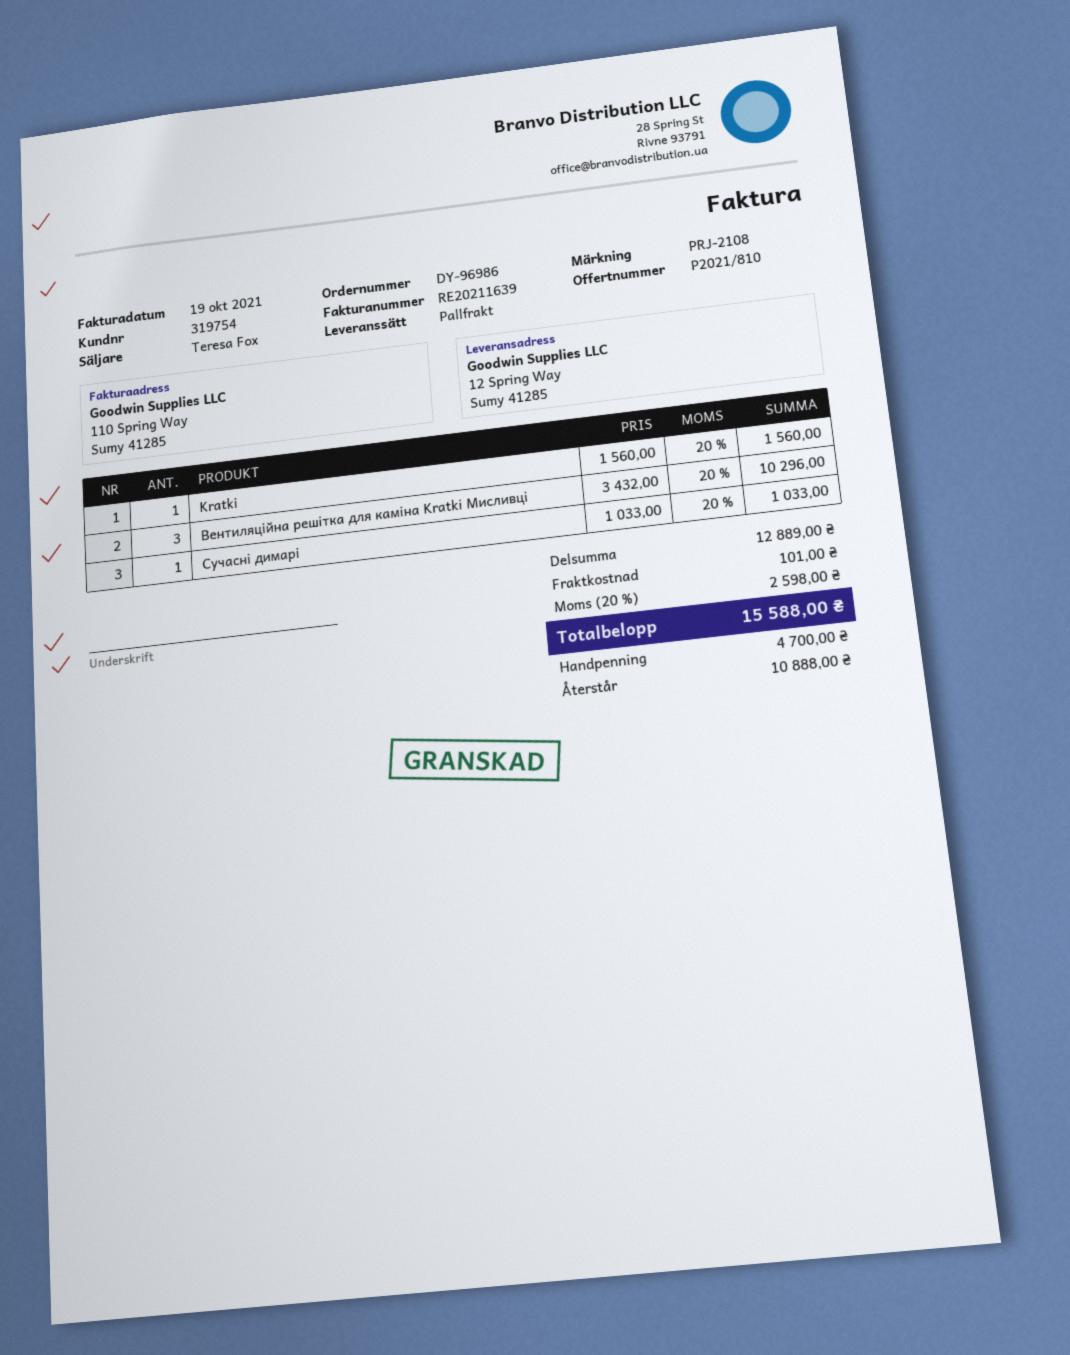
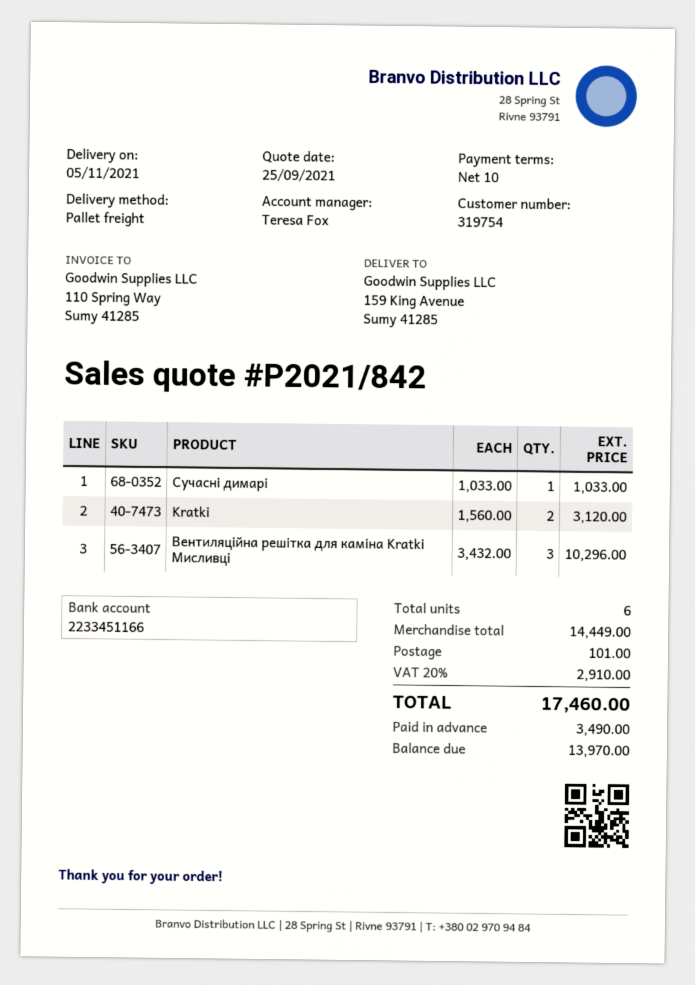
quote number: P2021/810 -> P2021/842
ship to: 12 Spring Way, Sumy 41285 -> 159 King Avenue, Sumy 41285
Kratki: 1 x 1560.00 = 1560.00 -> 2 x 1560.00 = 3120.00
subtotal: 12889.00 -> 14449.00
tax: 20% = 2598.00 -> 20% = 2910.00
total: 15588.00 -> 17460.00
deposit: 4700.00 -> 3490.00
balance: 10888.00 -> 13970.00

